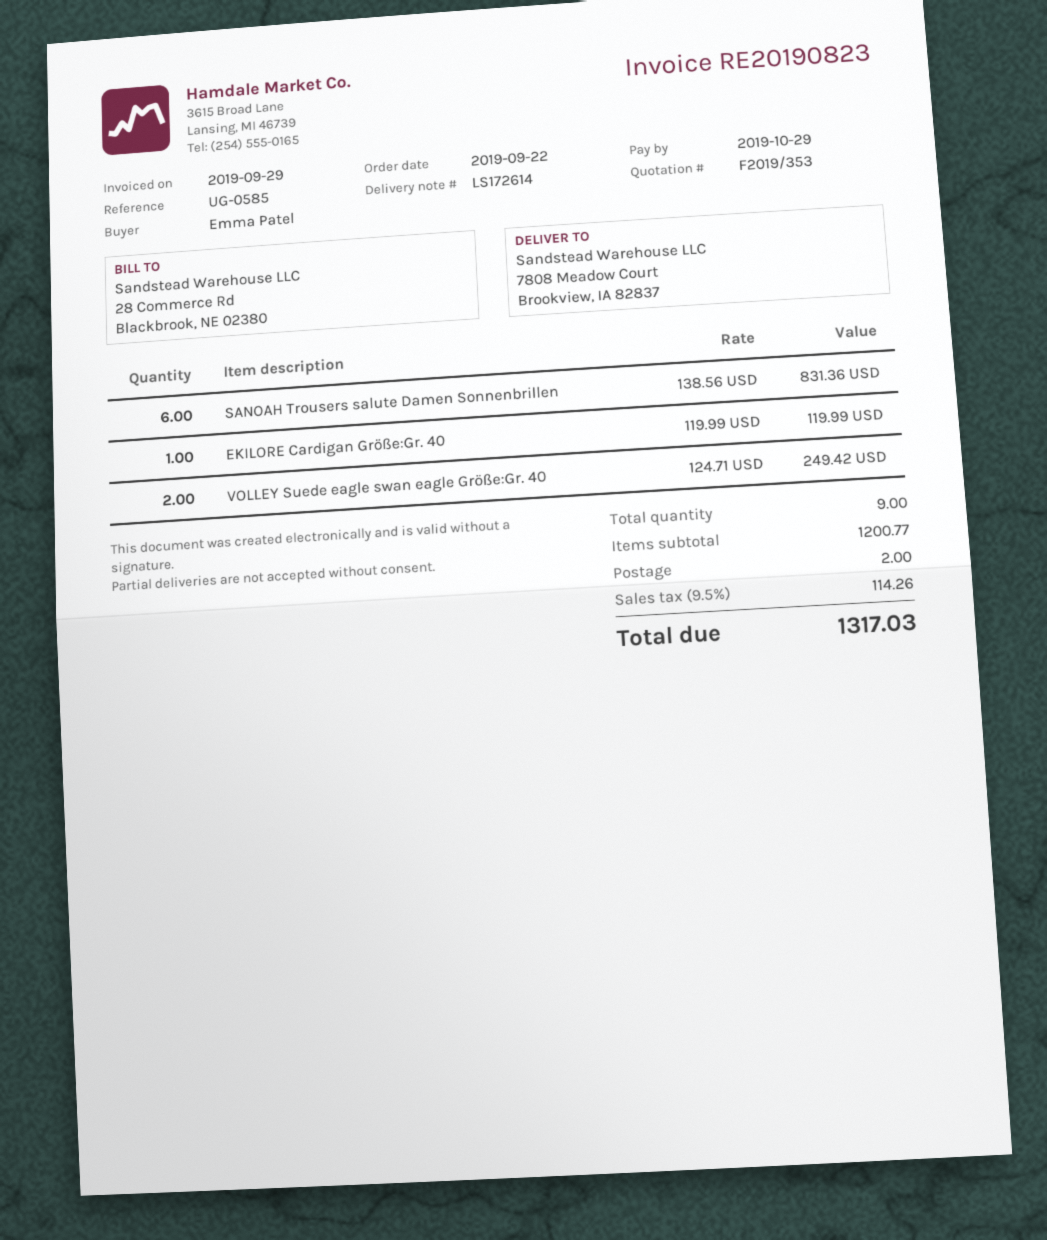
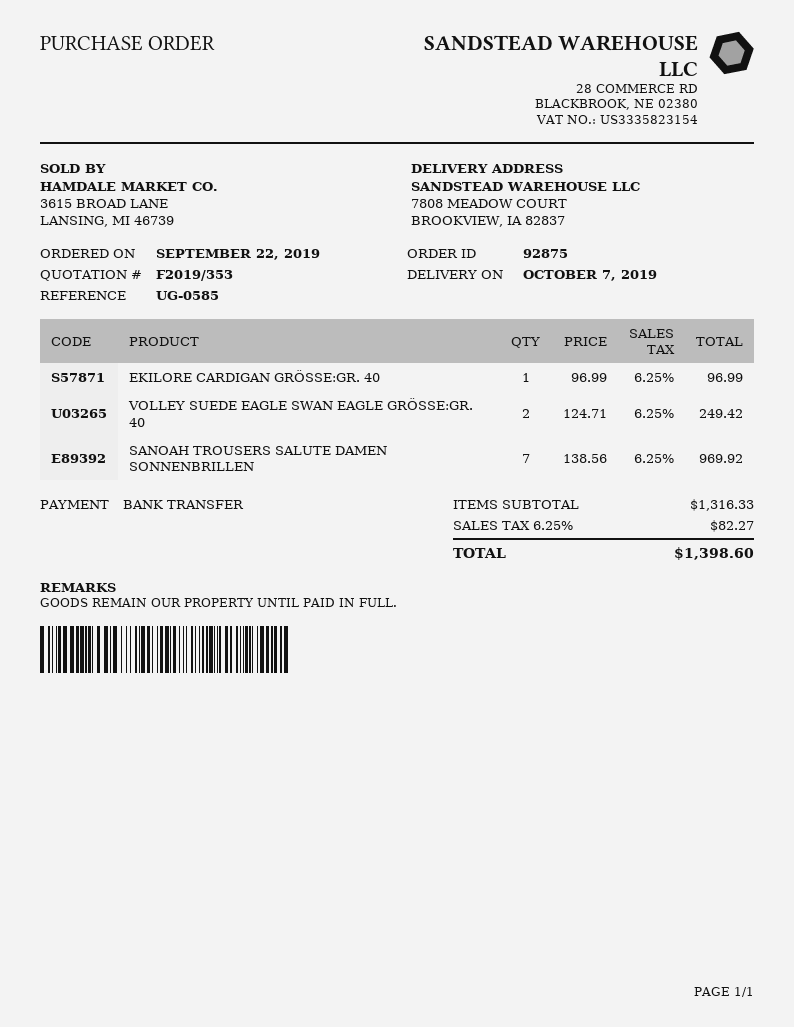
SANOAH Trousers salute Damen Sonnenbrillen: 6 x 138.56 = 831.36 -> 7 x 138.56 = 969.92
EKILORE Cardigan Größe:Gr. 40: 1 x 119.99 = 119.99 -> 1 x 96.99 = 96.99
subtotal: 1200.77 -> 1316.33
shipping: 2.00 -> none
tax: 9.5% = 114.26 -> 6.25% = 82.27
total: 1317.03 -> 1398.60

